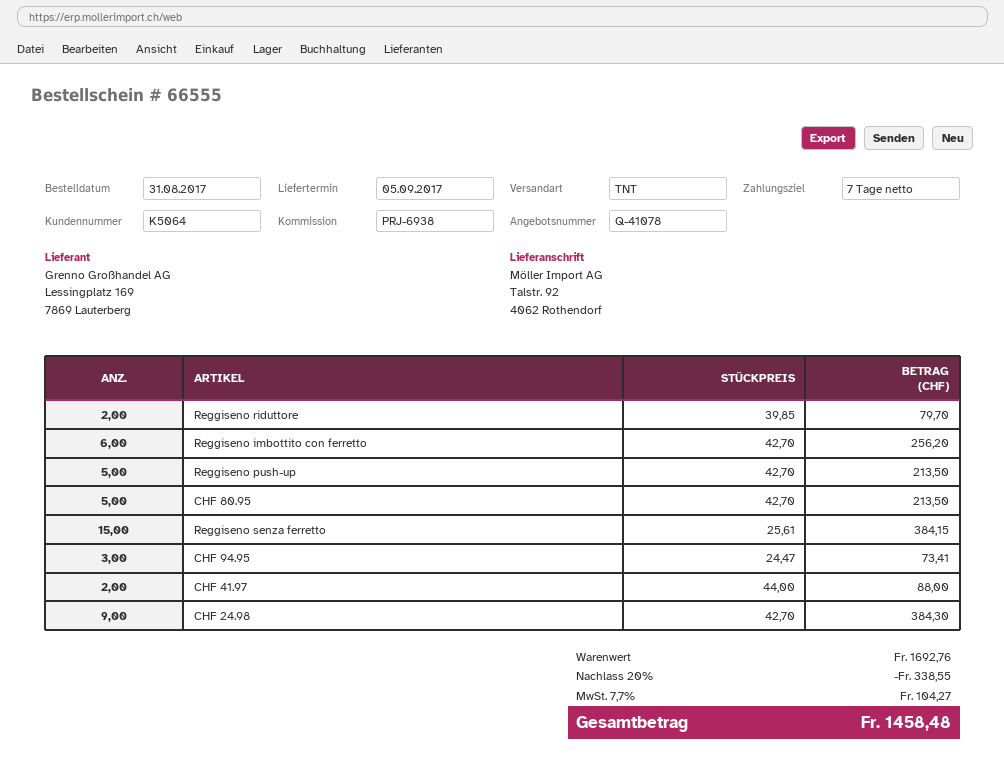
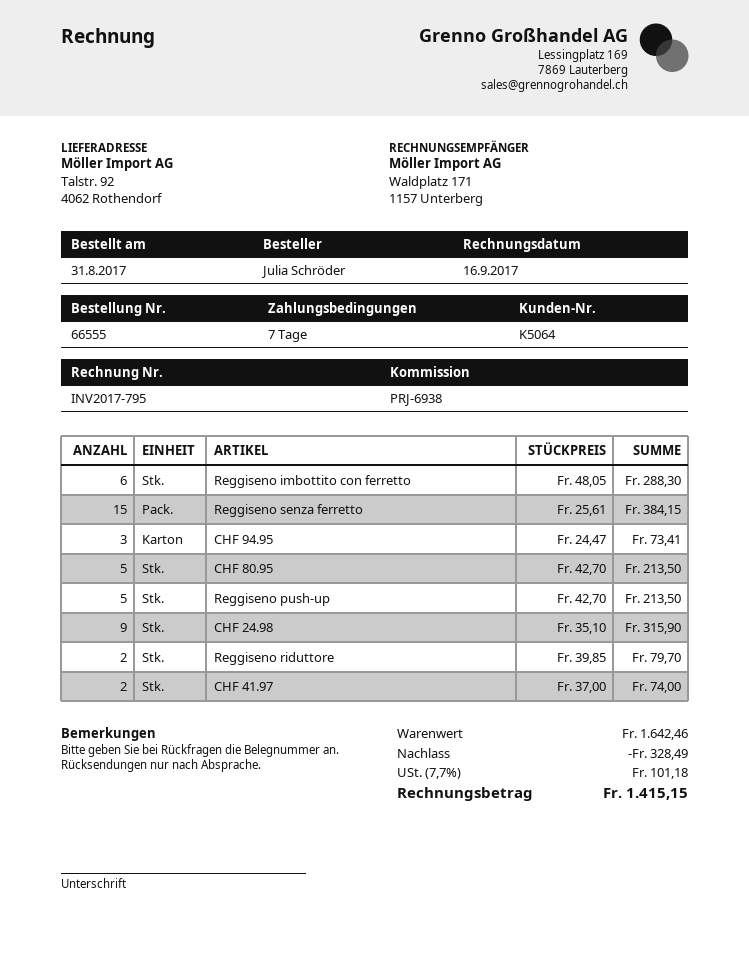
Reggiseno imbottito con ferretto: 6 x 42.70 = 256.20 -> 6 x 48.05 = 288.30
CHF 41.97: 2 x 44.00 = 88.00 -> 2 x 37.00 = 74.00
CHF 24.98: 9 x 42.70 = 384.30 -> 9 x 35.10 = 315.90
subtotal: 1692.76 -> 1642.46
discount: 338.55 -> 328.49
tax: 7.7% = 104.27 -> 7.7% = 101.18
total: 1458.48 -> 1415.15

